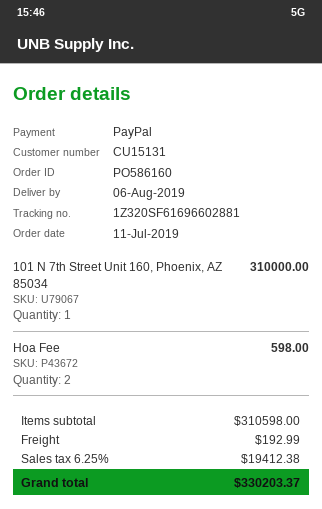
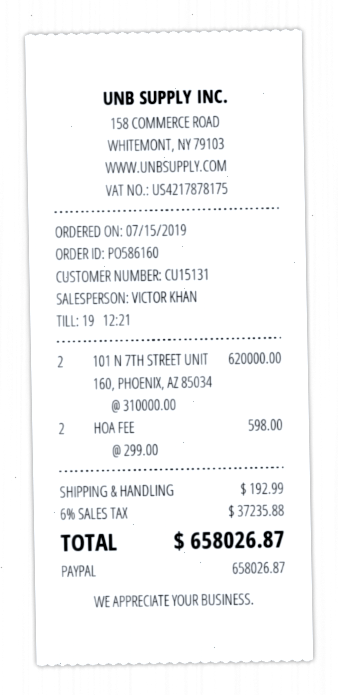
order date: 2019-07-11 -> 2019-07-15
101 N 7th Street Unit 160, Phoenix, AZ 85034: 1 for 310000.00 -> 2 for 620000.00
tax: 6.25% = 19412.38 -> 6% = 37235.88
total: 330203.37 -> 658026.87

